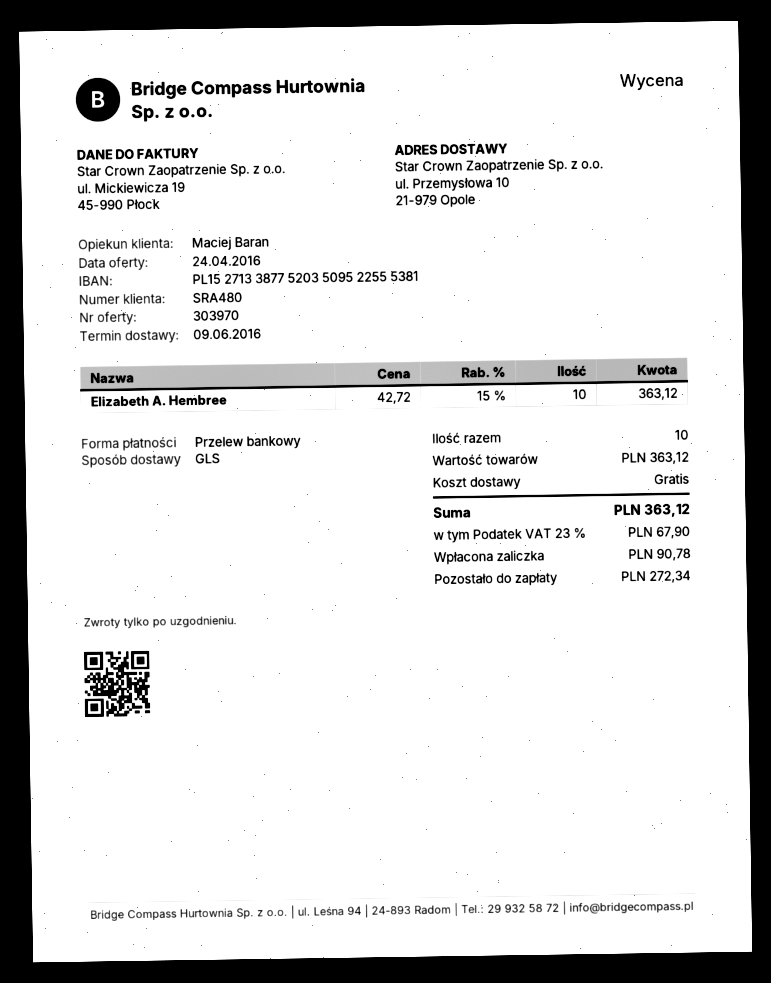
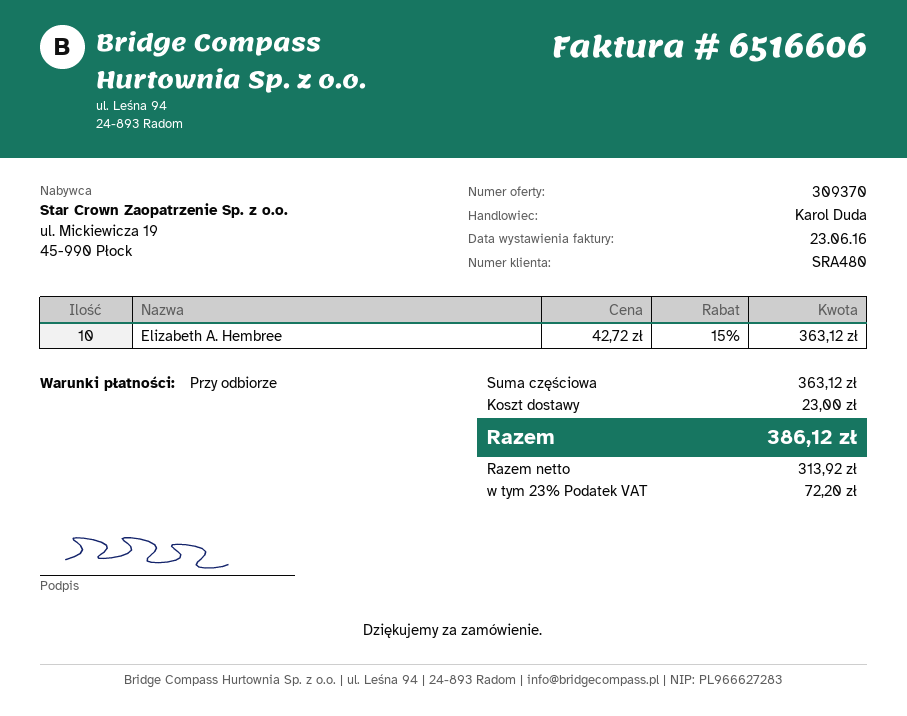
quote number: 303970 -> 309370
sales rep: Maciej Baran -> Karol Duda
shipping: 0.00 -> 23.00
tax: 23% = 67.90 -> 23% = 72.20
total: 363.12 -> 386.12

